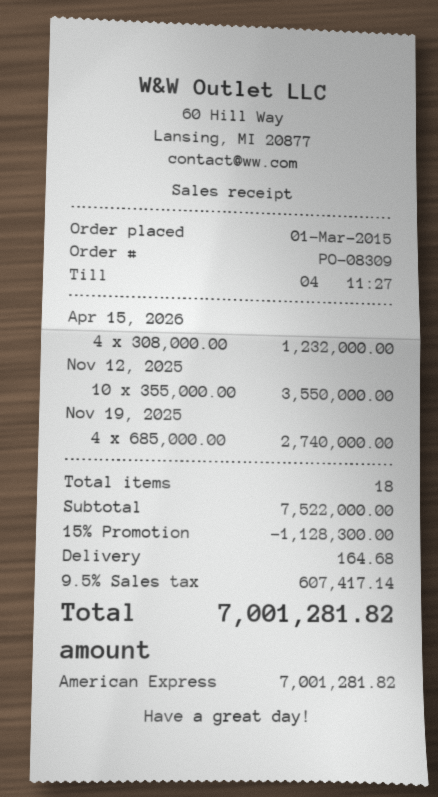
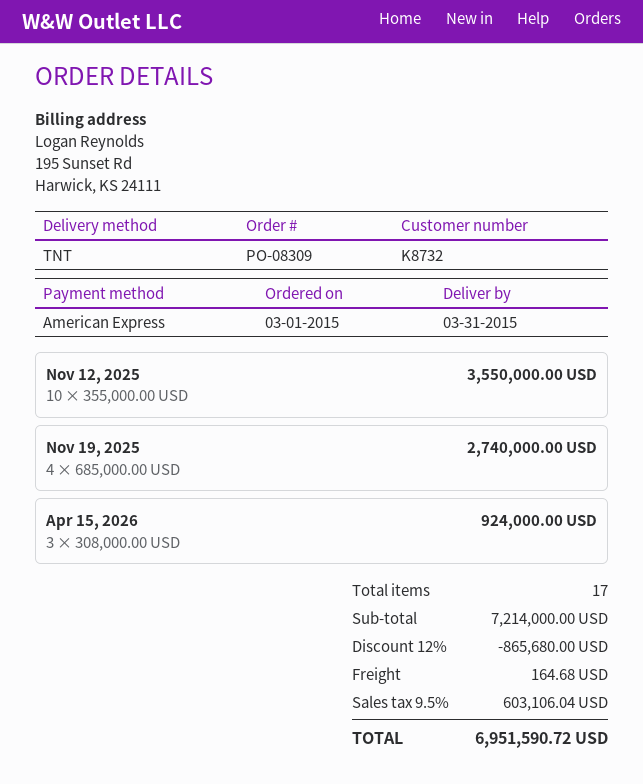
Apr 15, 2026: 4 x 308000.00 = 1232000.00 -> 3 x 308000.00 = 924000.00
total quantity: 18 -> 17
subtotal: 7522000.00 -> 7214000.00
discount: 15% = 1128300.00 -> 12% = 865680.00
tax: 9.5% = 607417.14 -> 9.5% = 603106.04
total: 7001281.82 -> 6951590.72

